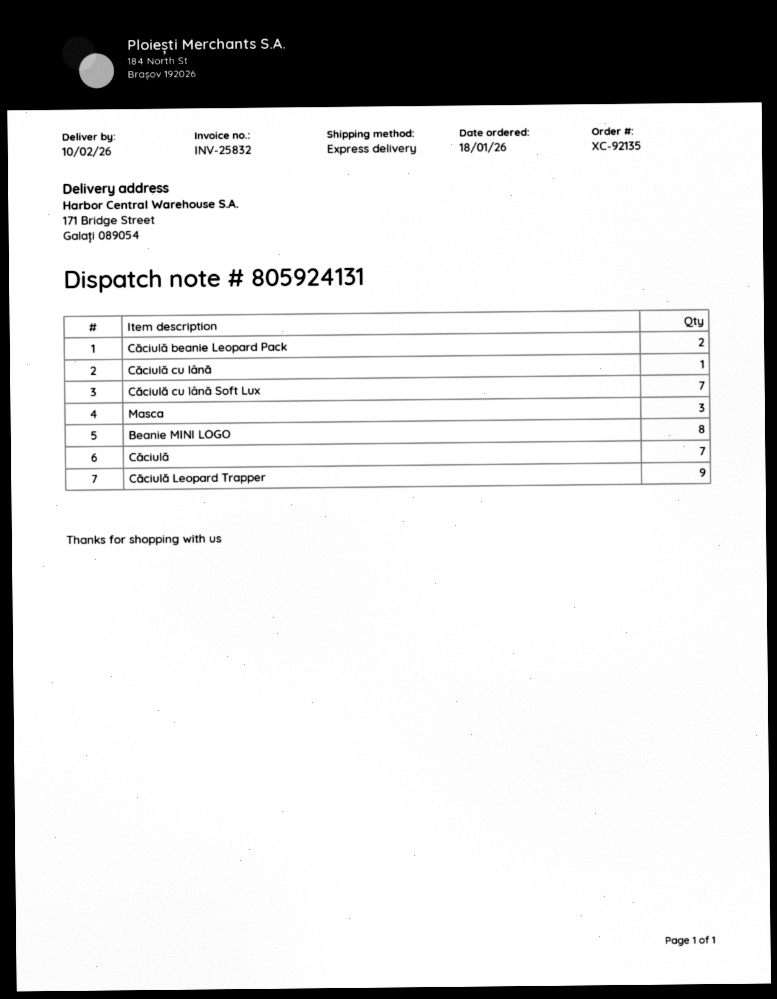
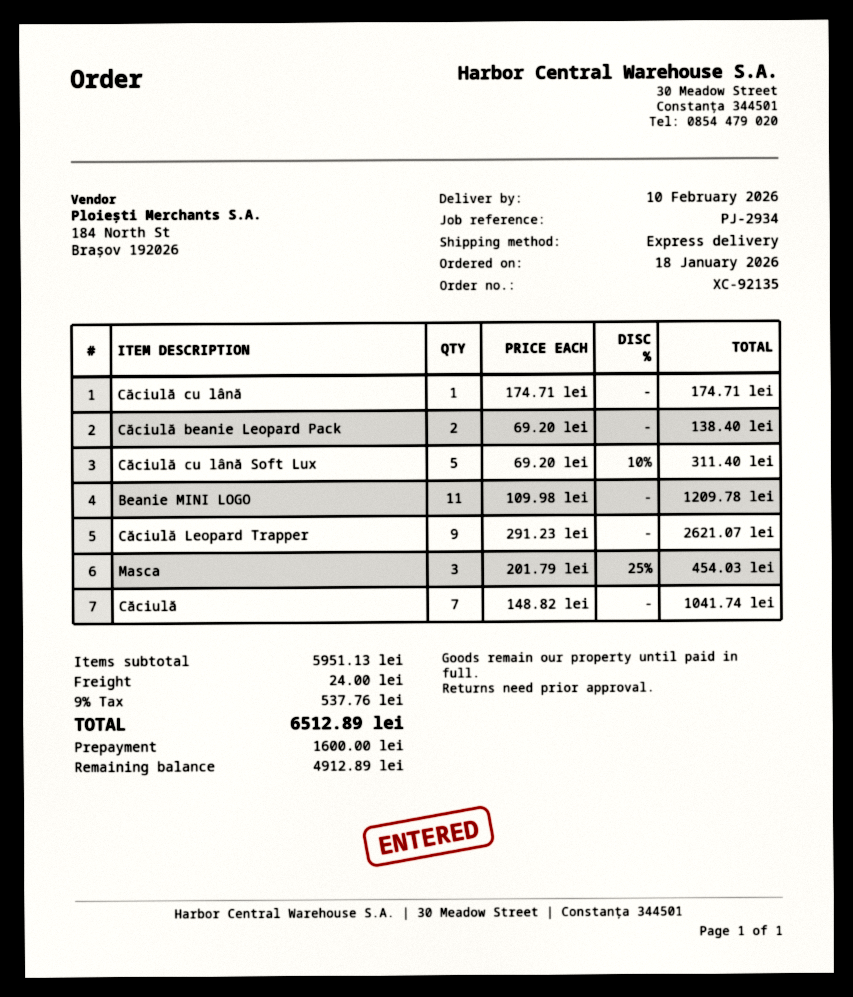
Căciulă cu lână Soft Lux: 7 -> 5
Beanie MINI LOGO: 8 -> 11

